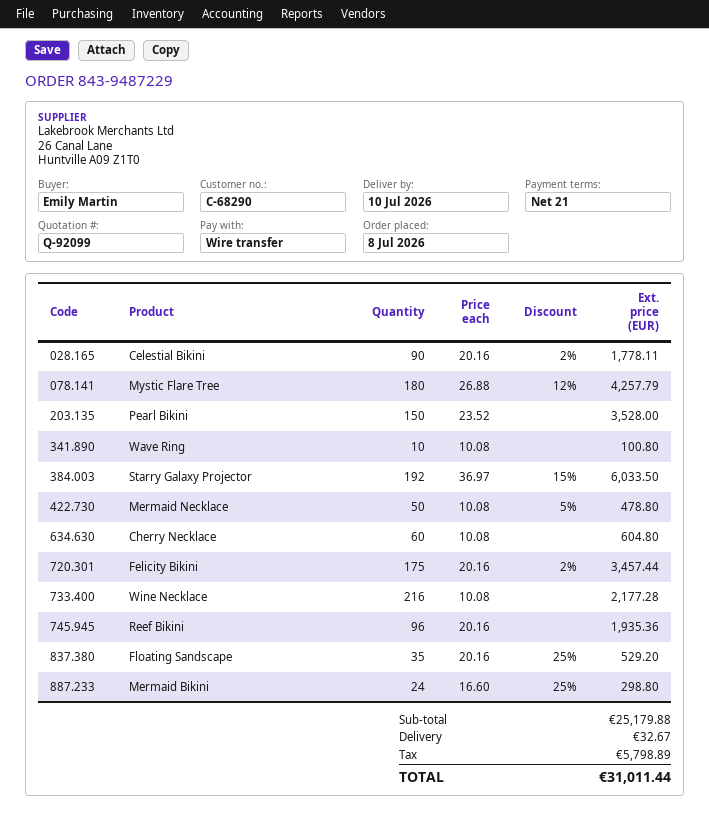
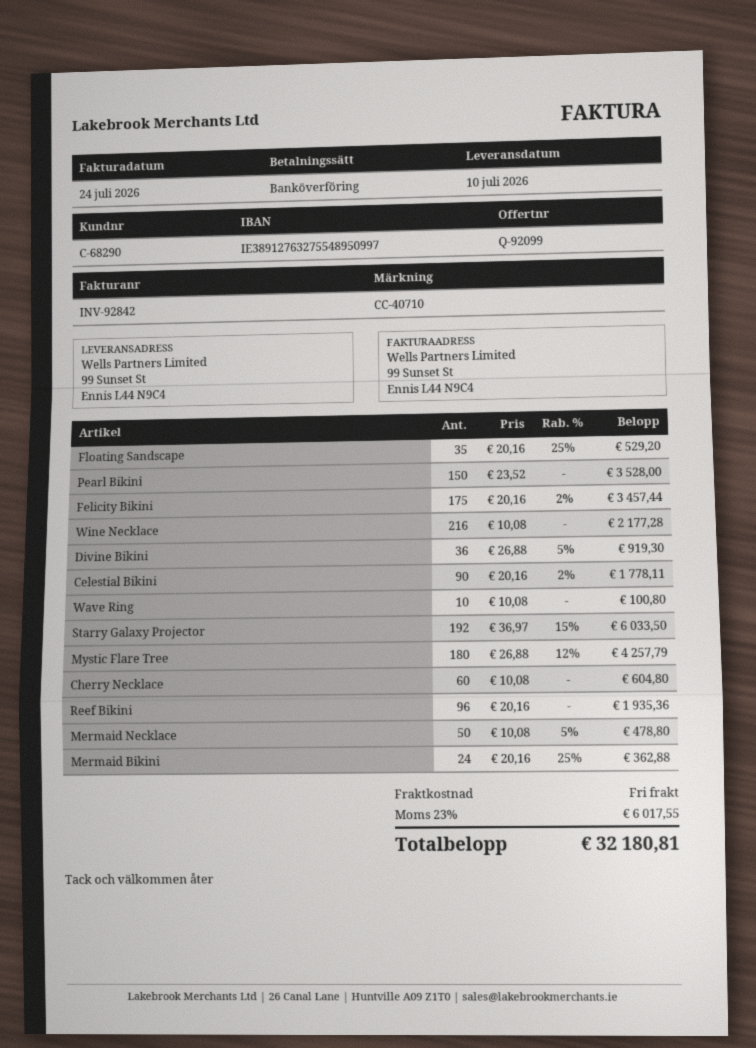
Mermaid Bikini: 24 x 16.60 - 25% = 298.80 -> 24 x 20.16 - 25% = 362.88
Divine Bikini: none -> 36 x 26.88 - 5% = 919.30
shipping: 32.67 -> 0.00
tax: 5798.89 -> 6017.55
total: 31011.44 -> 32180.81

